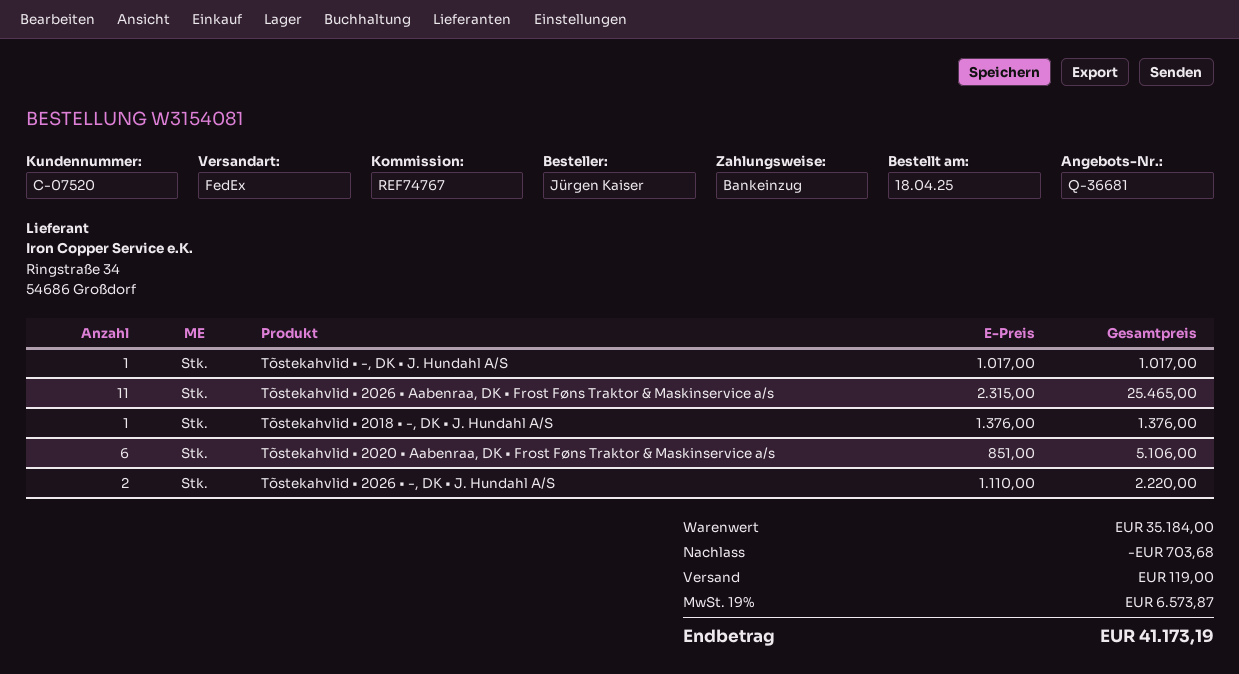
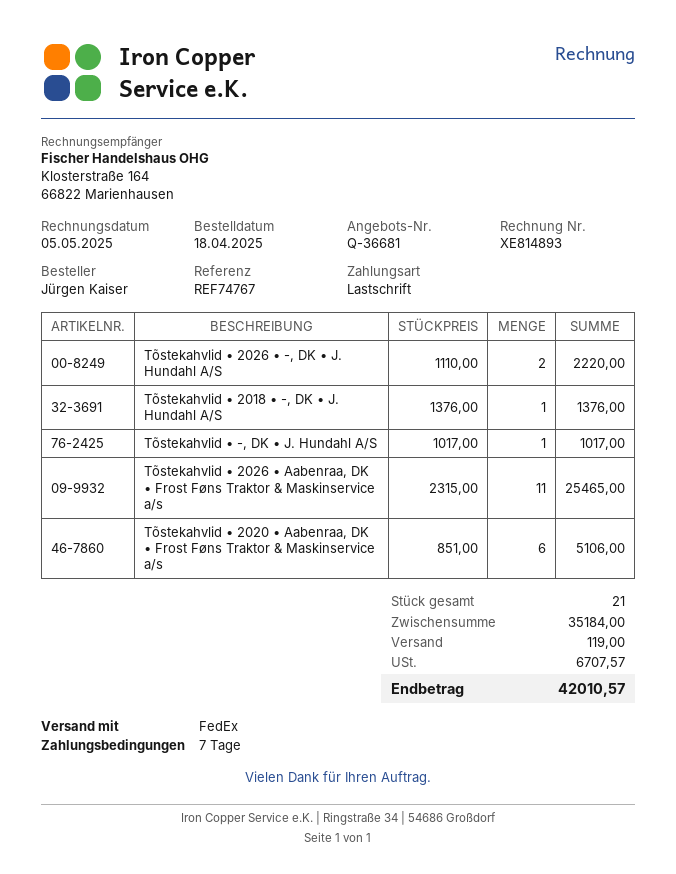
discount: 703.68 -> none
tax: 6573.87 -> 6707.57
total: 41173.19 -> 42010.57

